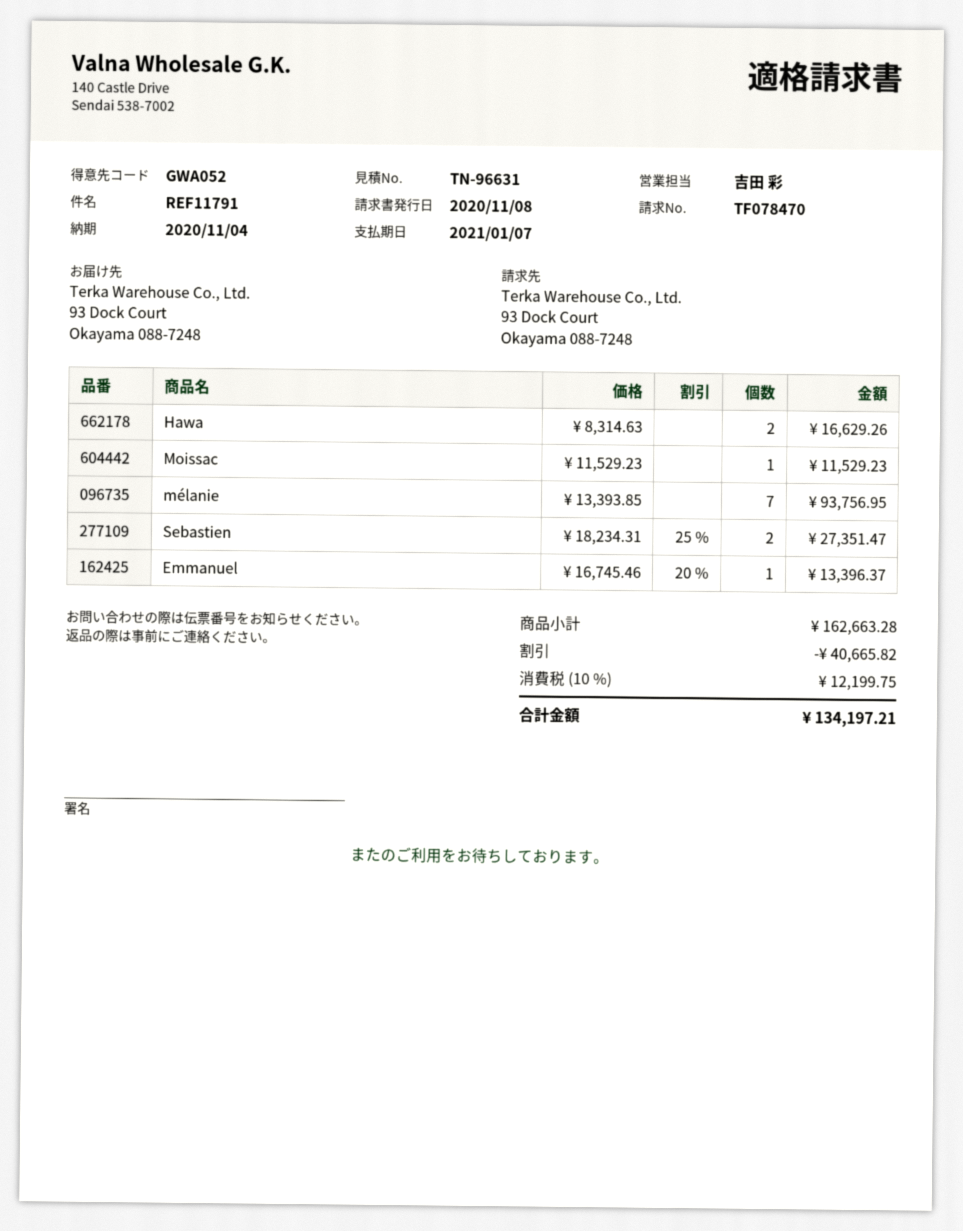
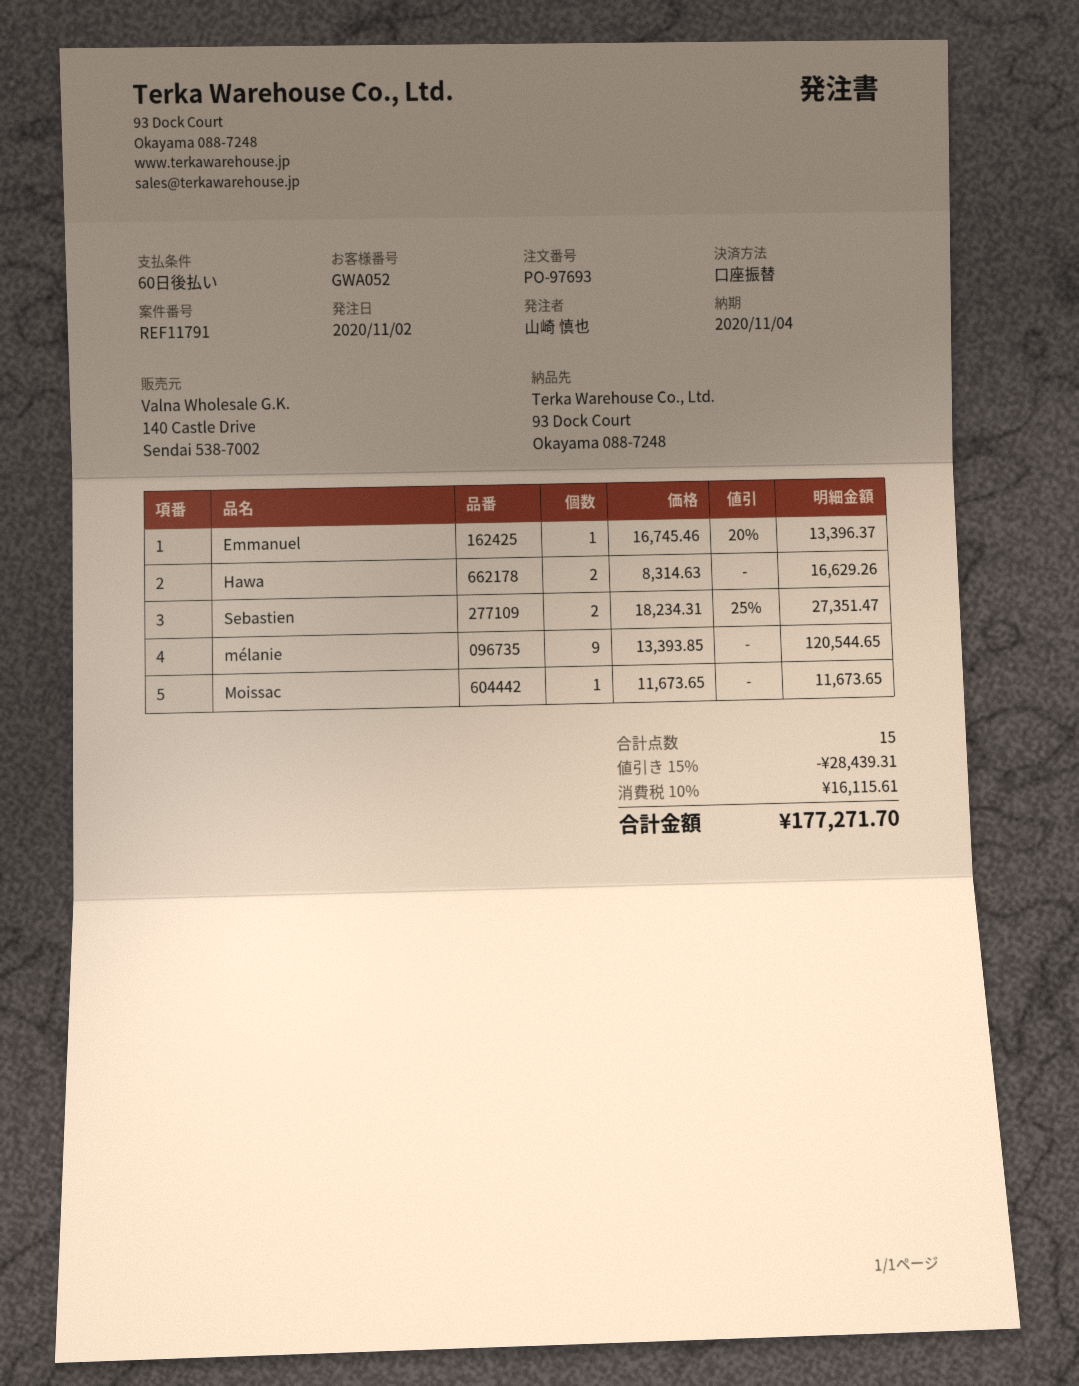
Moissac: 1 x 11529.23 = 11529.23 -> 1 x 11673.65 = 11673.65
mélanie: 7 x 13393.85 = 93756.95 -> 9 x 13393.85 = 120544.65
discount: 40665.82 -> 28439.31
tax: 10% = 12199.75 -> 10% = 16115.61
total: 134197.21 -> 177271.70

